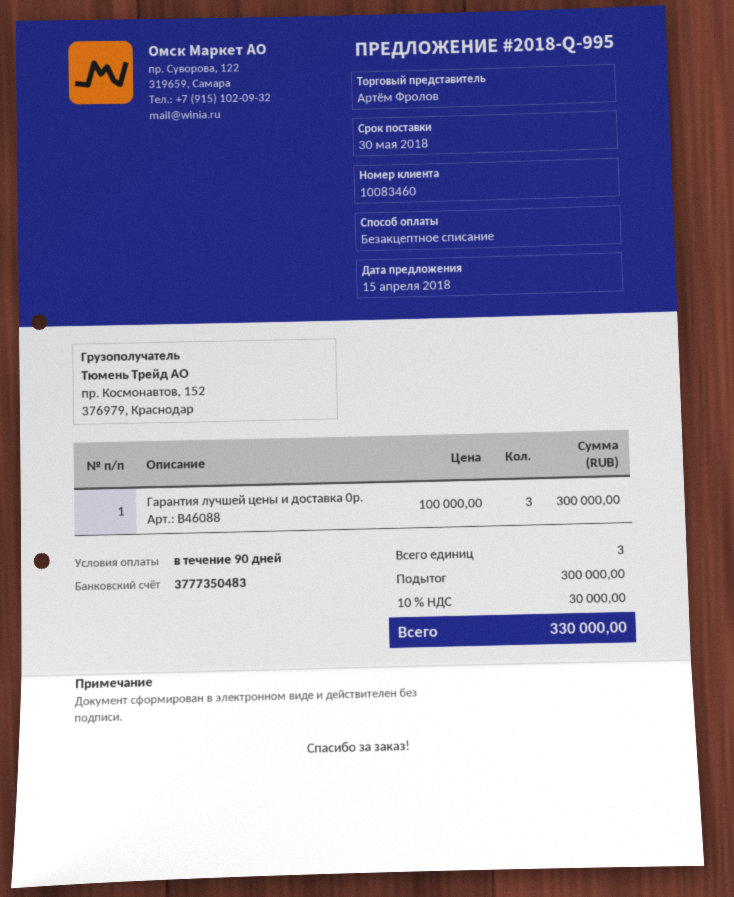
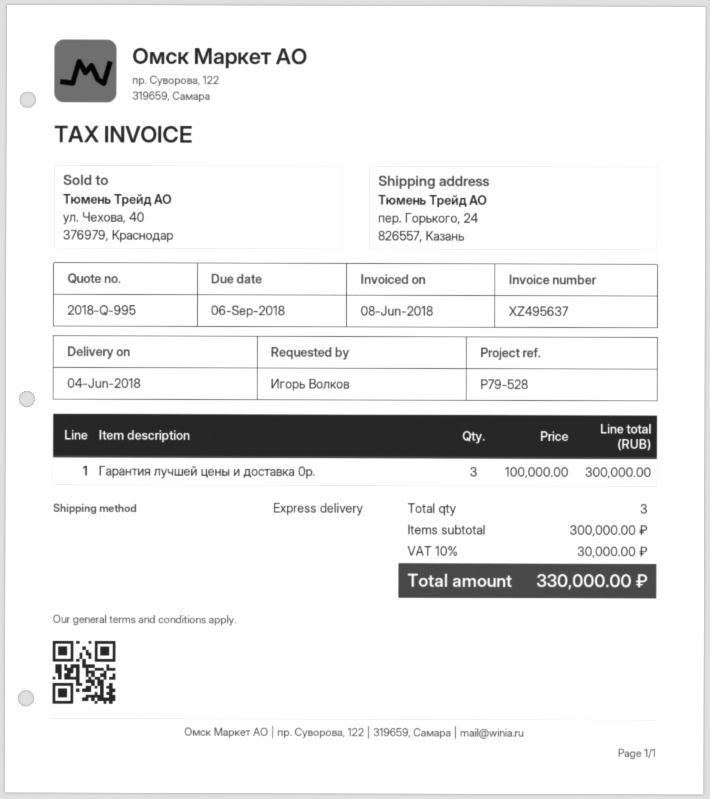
delivery date: 2018-05-30 -> 2018-06-04
ship to: пр. Космонавтов, 152, 376979, Краснодар -> пер. Горького, 24, 826557, Казань

